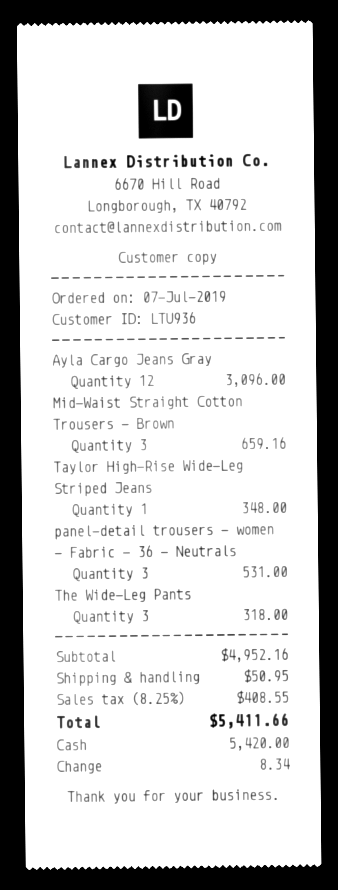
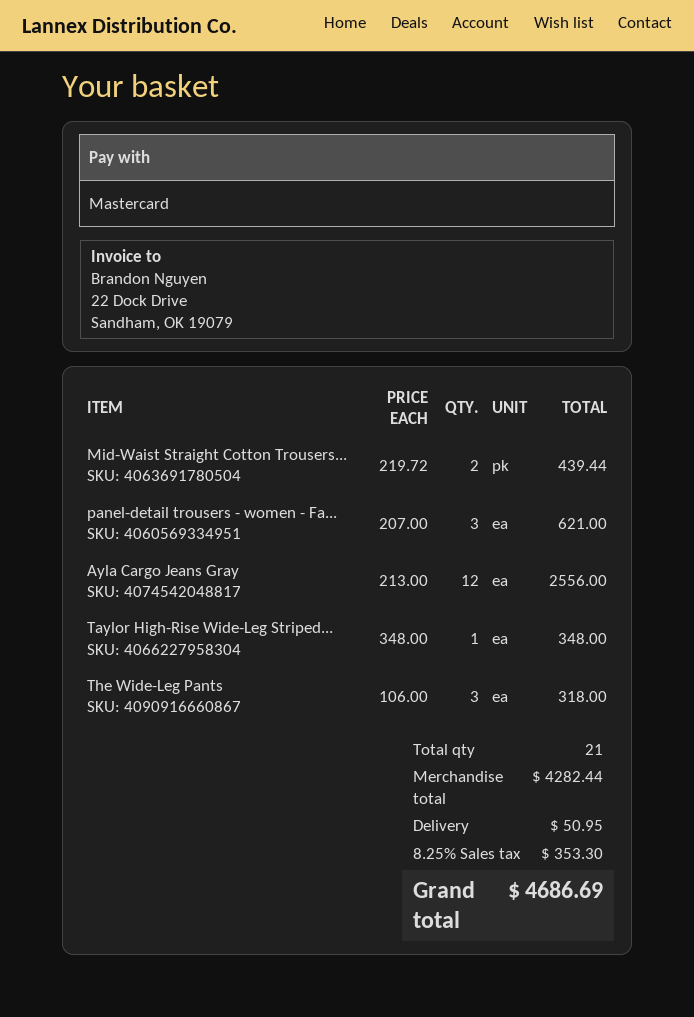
payment method: cash -> Mastercard
Ayla Cargo Jeans Gray: 12 for 3096.00 -> 12 for 2556.00
Mid-Waist Straight Cotton Trousers - Brown: 3 for 659.16 -> 2 for 439.44
panel-detail trousers - women - Fabric - 36 - Neutrals: 3 for 531.00 -> 3 for 621.00
subtotal: 4952.16 -> 4282.44
tax: 8.25% = 408.55 -> 8.25% = 353.30
total: 5411.66 -> 4686.69

